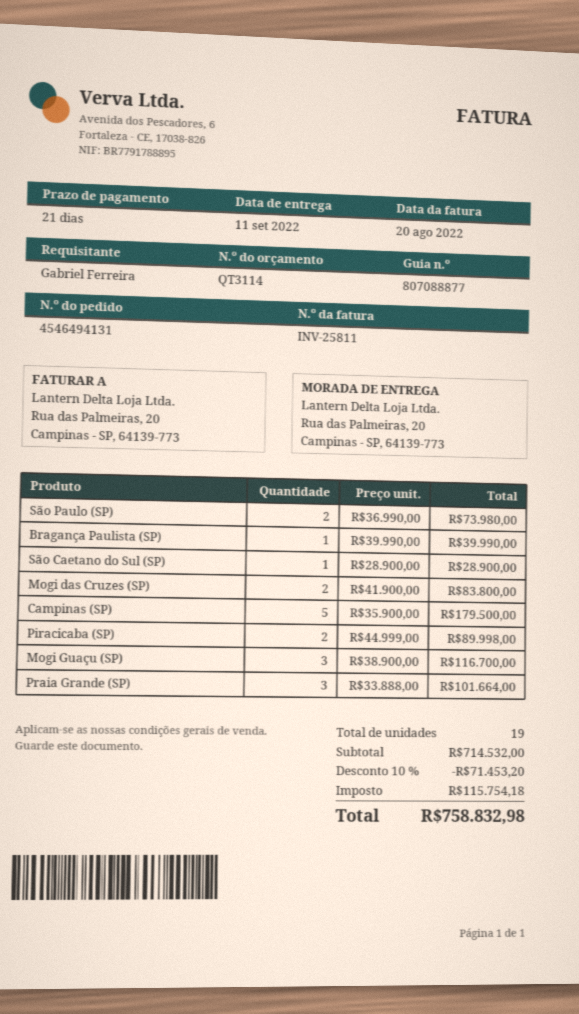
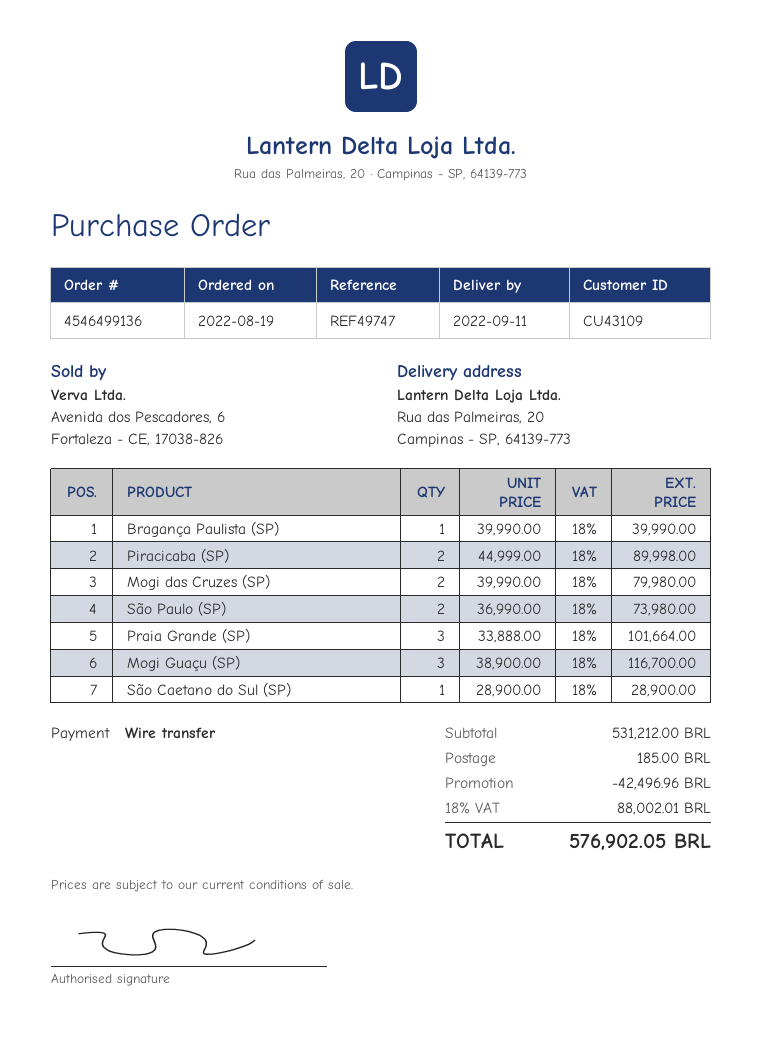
order number: 4546494131 -> 4546499136
Mogi das Cruzes (SP): 2 x 41900.00 = 83800.00 -> 2 x 39990.00 = 79980.00
Campinas (SP): 5 x 35900.00 = 179500.00 -> none
subtotal: 714532.00 -> 531212.00
discount: 71453.20 -> 42496.96
shipping: none -> 185.00
tax: 115754.18 -> 88002.01
total: 758832.98 -> 576902.05

